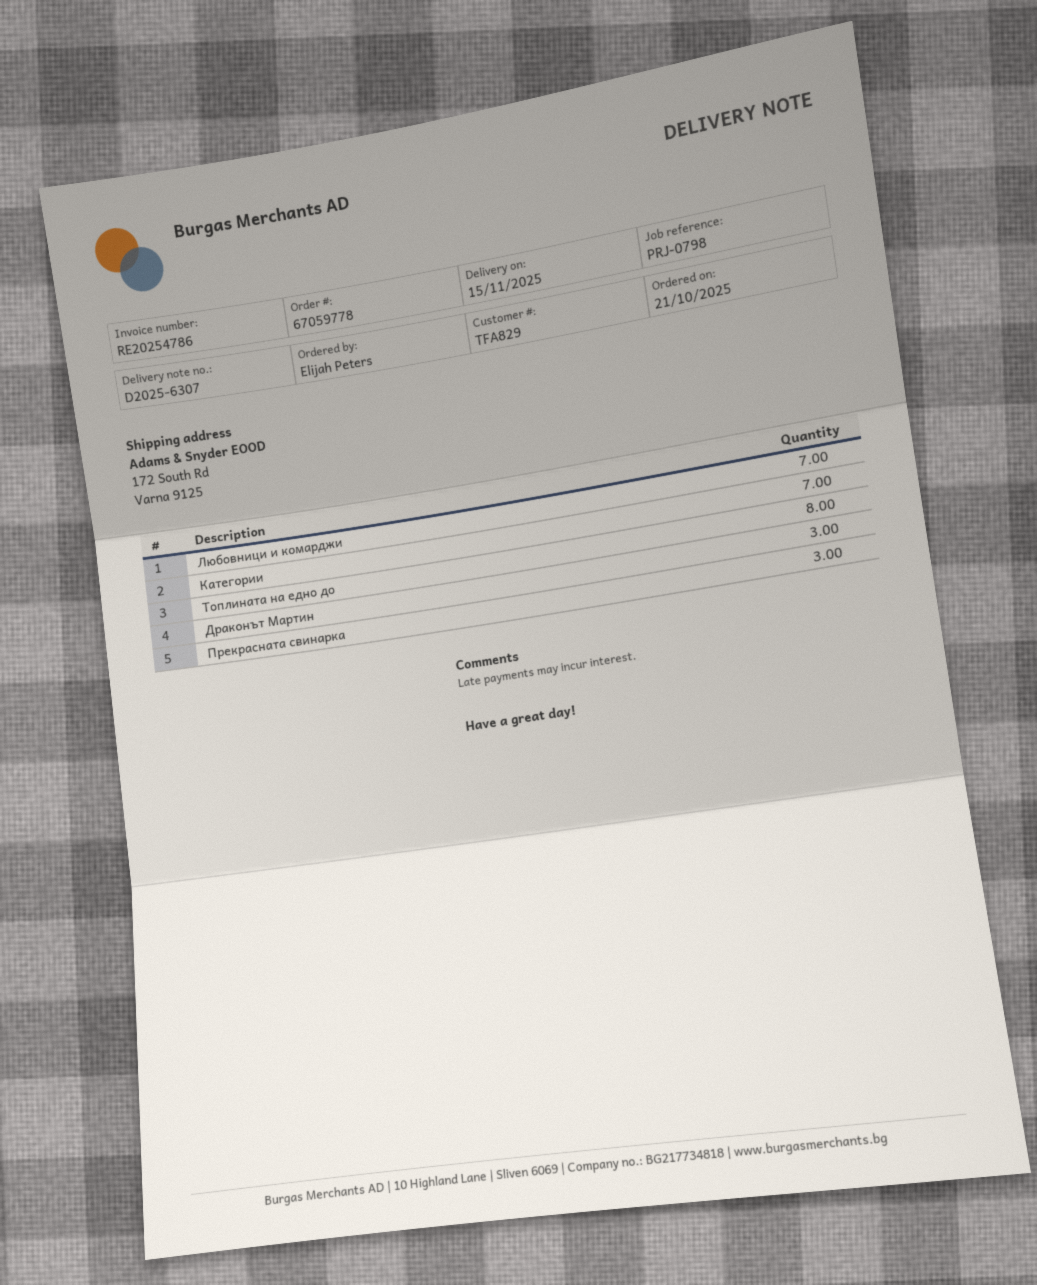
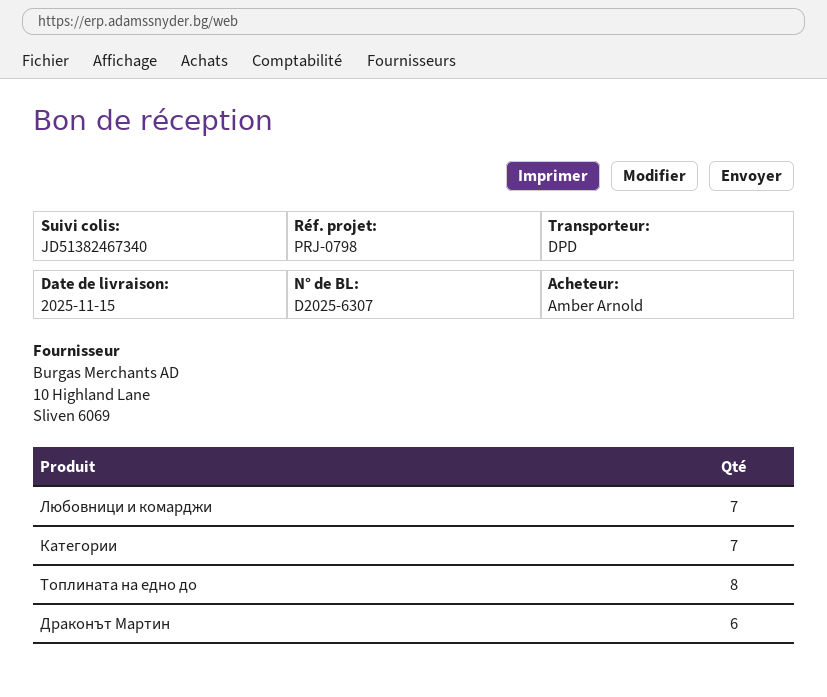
ordered by: Elijah Peters -> Amber Arnold
Драконът Мартин: 3 -> 6
Прекрасната свинарка: 3 -> none

